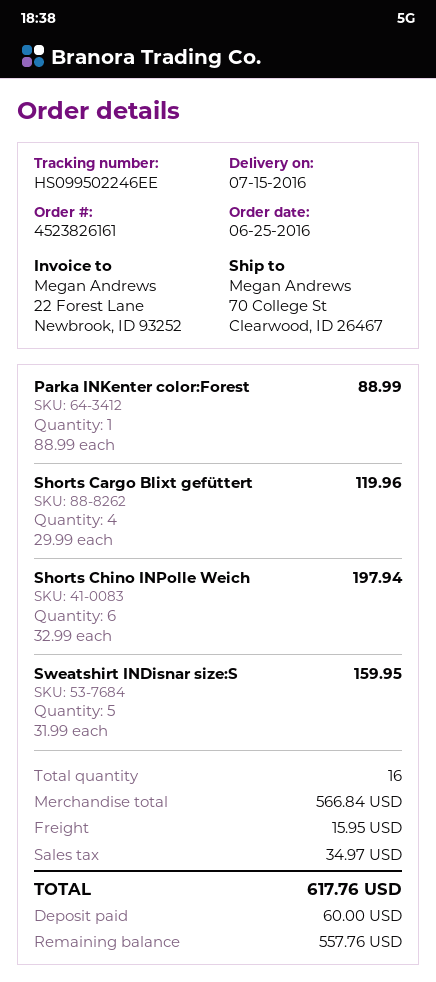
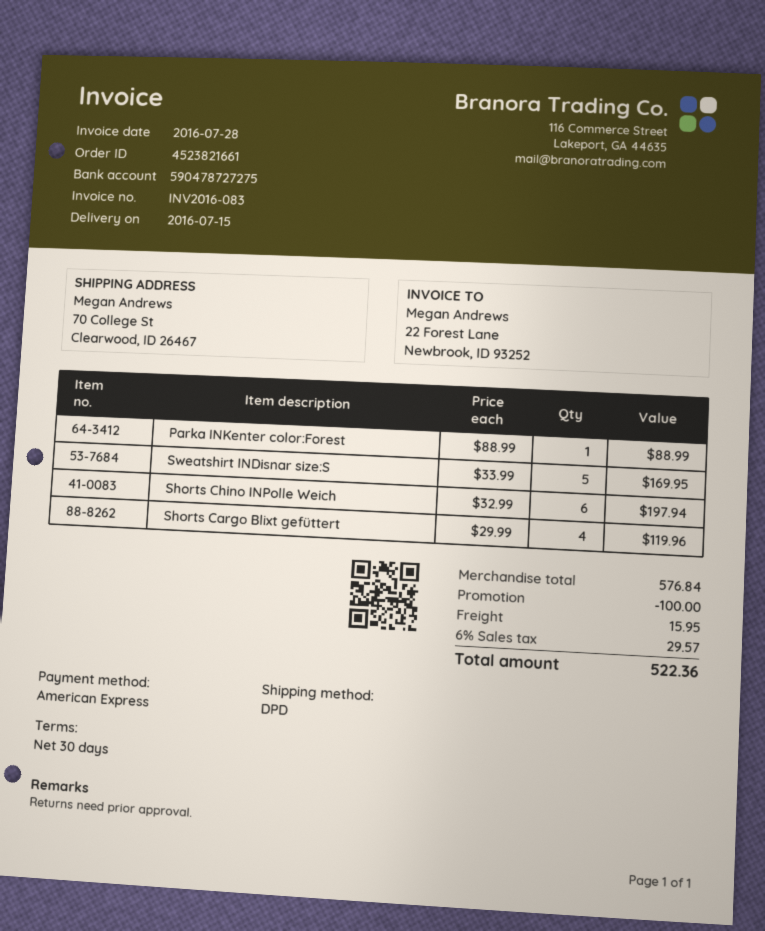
order number: 4523826161 -> 4523821661
Sweatshirt INDisnar size:S: 5 x 31.99 = 159.95 -> 5 x 33.99 = 169.95
subtotal: 566.84 -> 576.84
discount: none -> 100.00
tax: 34.97 -> 29.57
total: 617.76 -> 522.36

